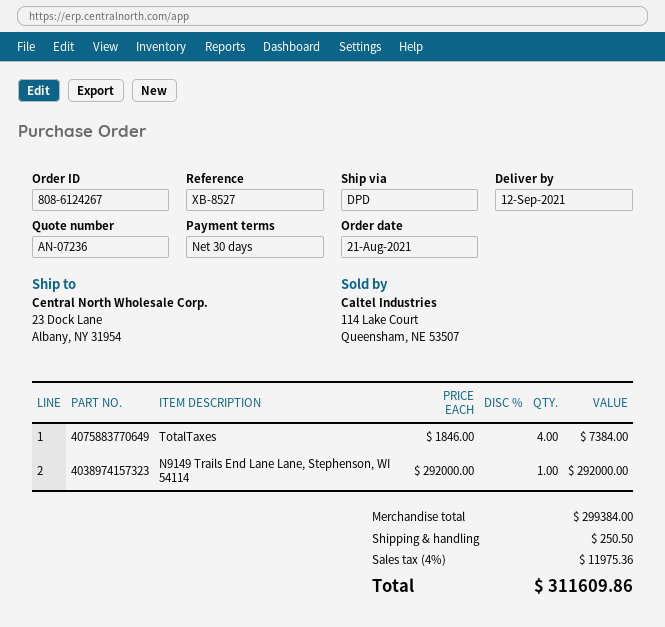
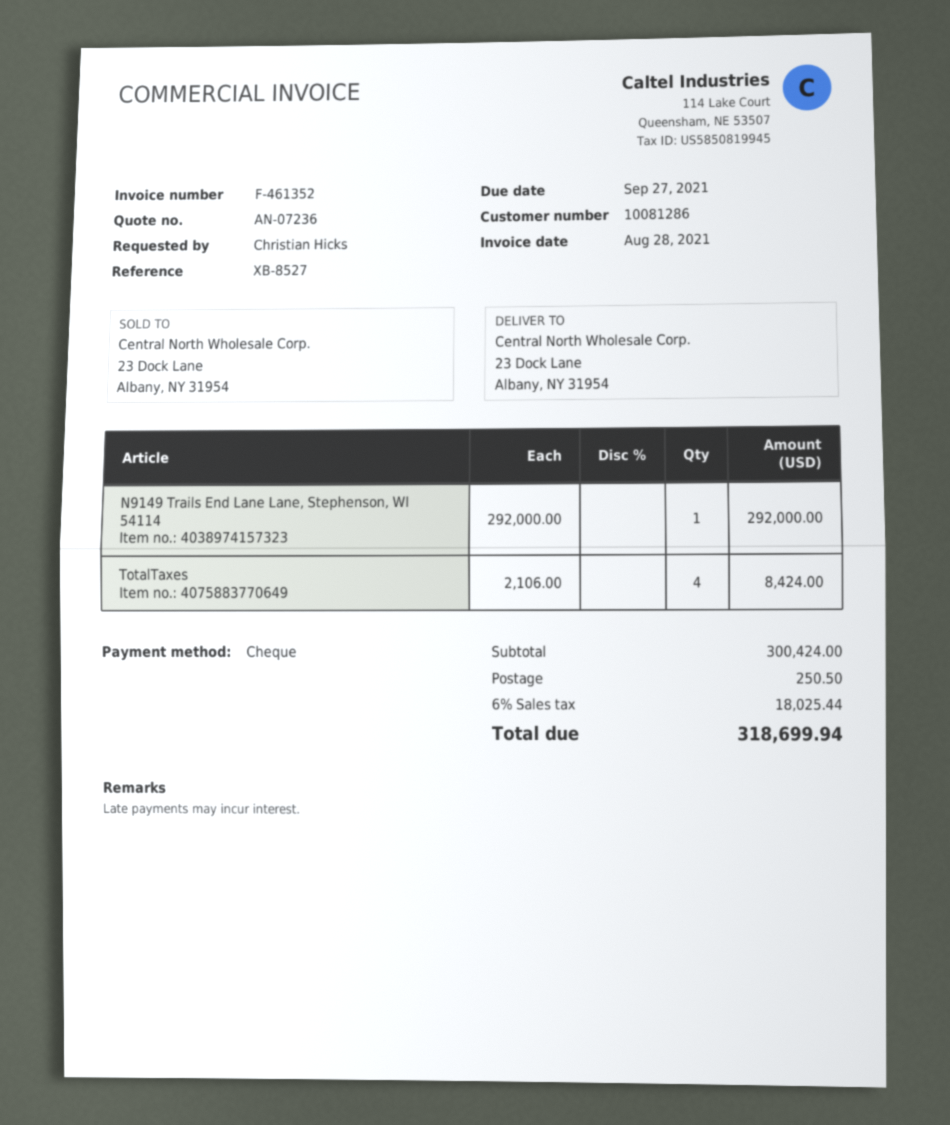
TotalTaxes: 4 x 1846.00 = 7384.00 -> 4 x 2106.00 = 8424.00
subtotal: 299384.00 -> 300424.00
tax: 4% = 11975.36 -> 6% = 18025.44
total: 311609.86 -> 318699.94

